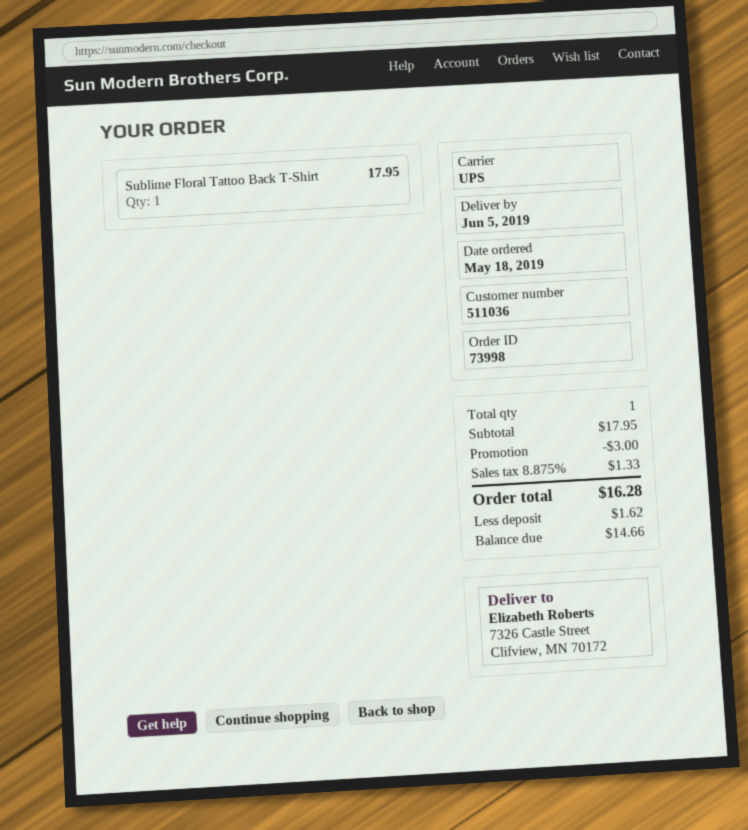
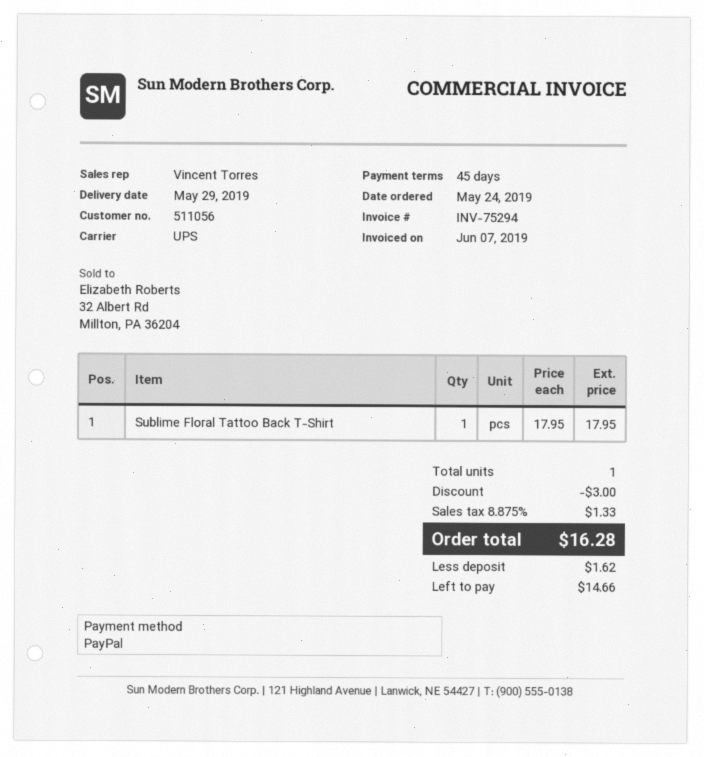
order date: 2019-05-18 -> 2019-05-24
delivery date: 2019-06-05 -> 2019-05-29
customer number: 511036 -> 511056

